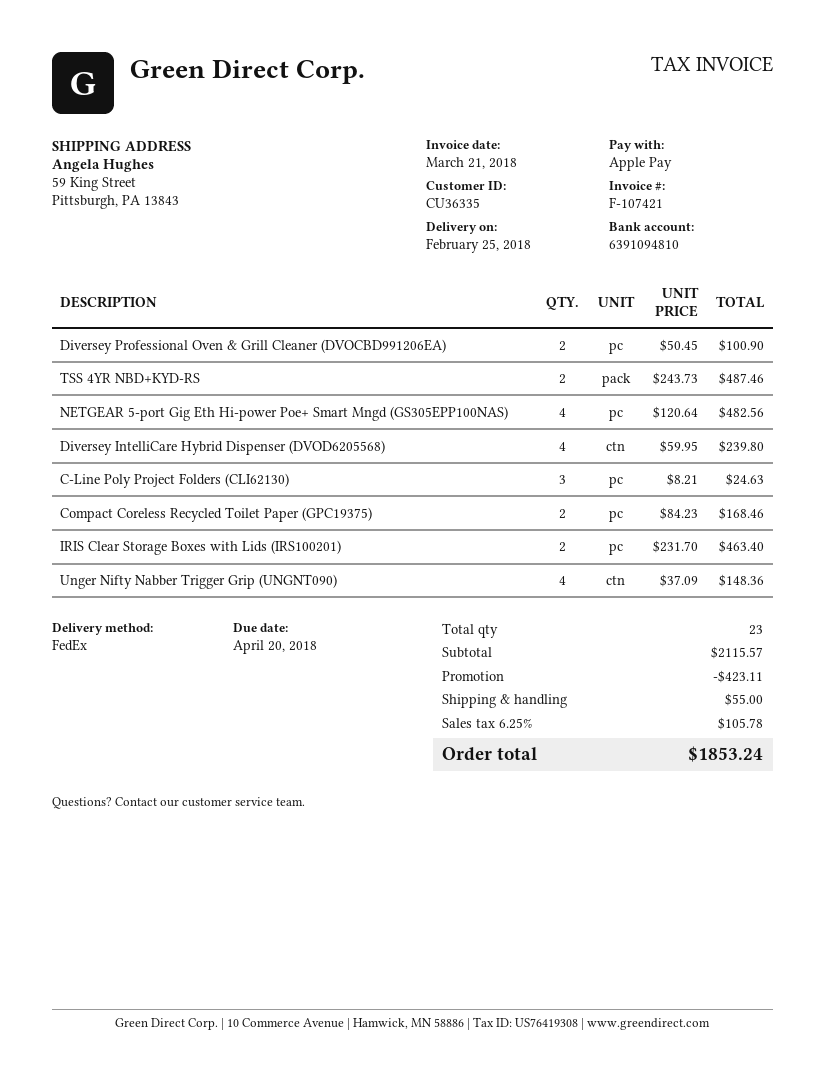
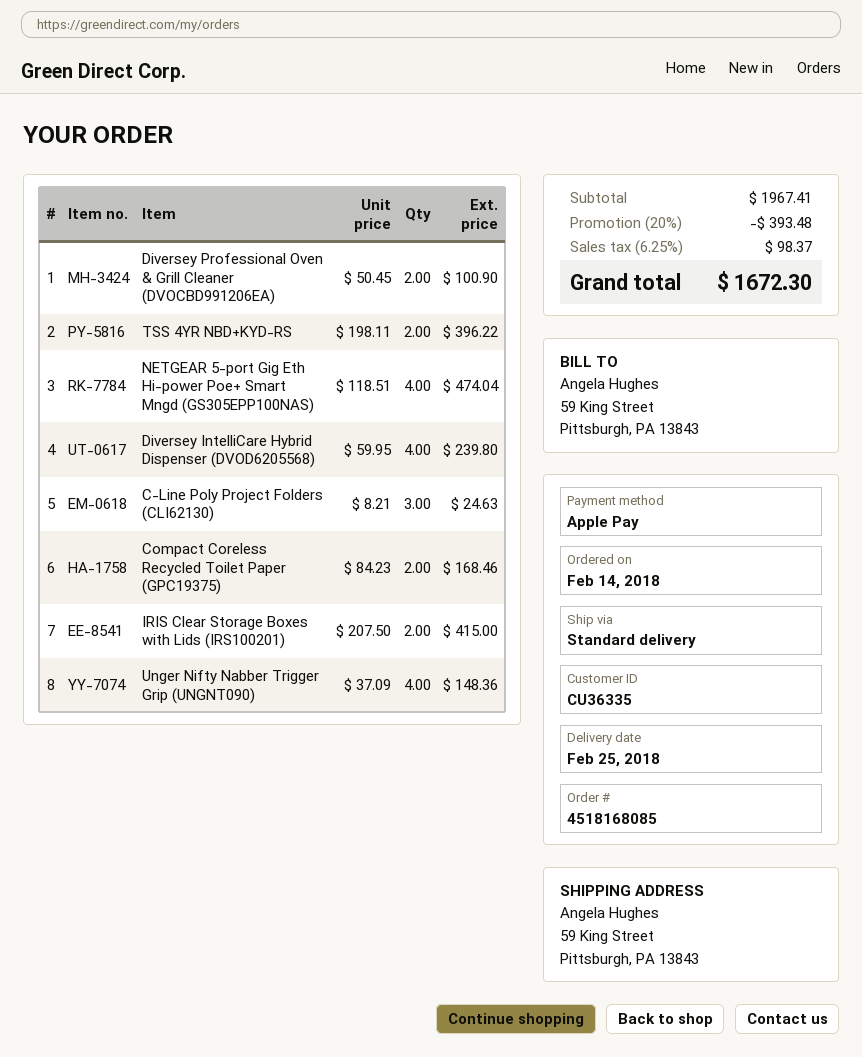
shipping method: FedEx -> standard
TSS 4YR NBD+KYD-RS: 2 x 243.73 = 487.46 -> 2 x 198.11 = 396.22
NETGEAR 5-port Gig Eth Hi-power Poe+ Smart Mngd (GS305EPP100NAS): 4 x 120.64 = 482.56 -> 4 x 118.51 = 474.04
IRIS Clear Storage Boxes with Lids (IRS100201): 2 x 231.70 = 463.40 -> 2 x 207.50 = 415.00
subtotal: 2115.57 -> 1967.41
discount: 423.11 -> 393.48
shipping: 55.00 -> none
tax: 6.25% = 105.78 -> 6.25% = 98.37
total: 1853.24 -> 1672.30

